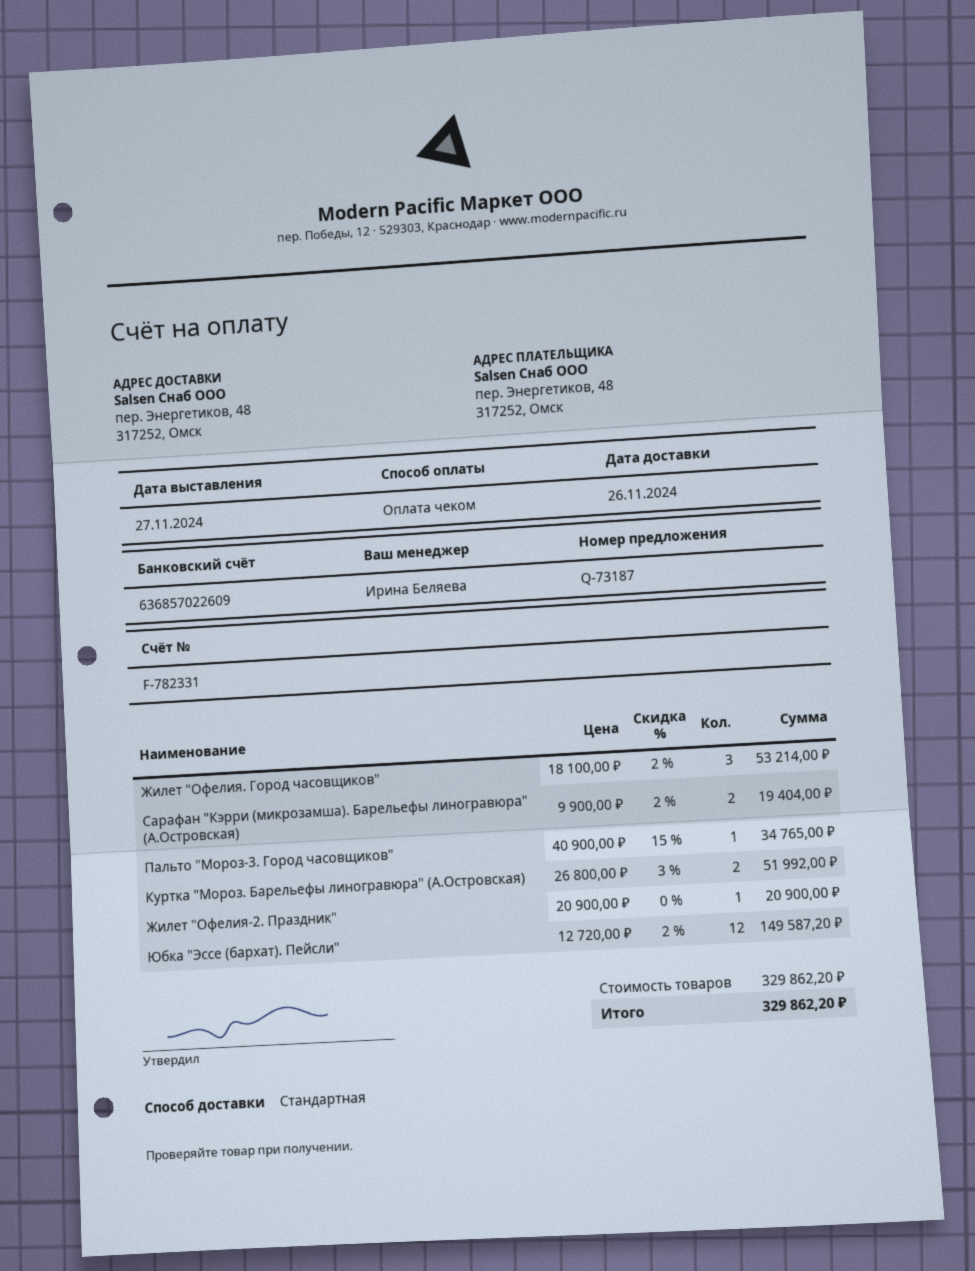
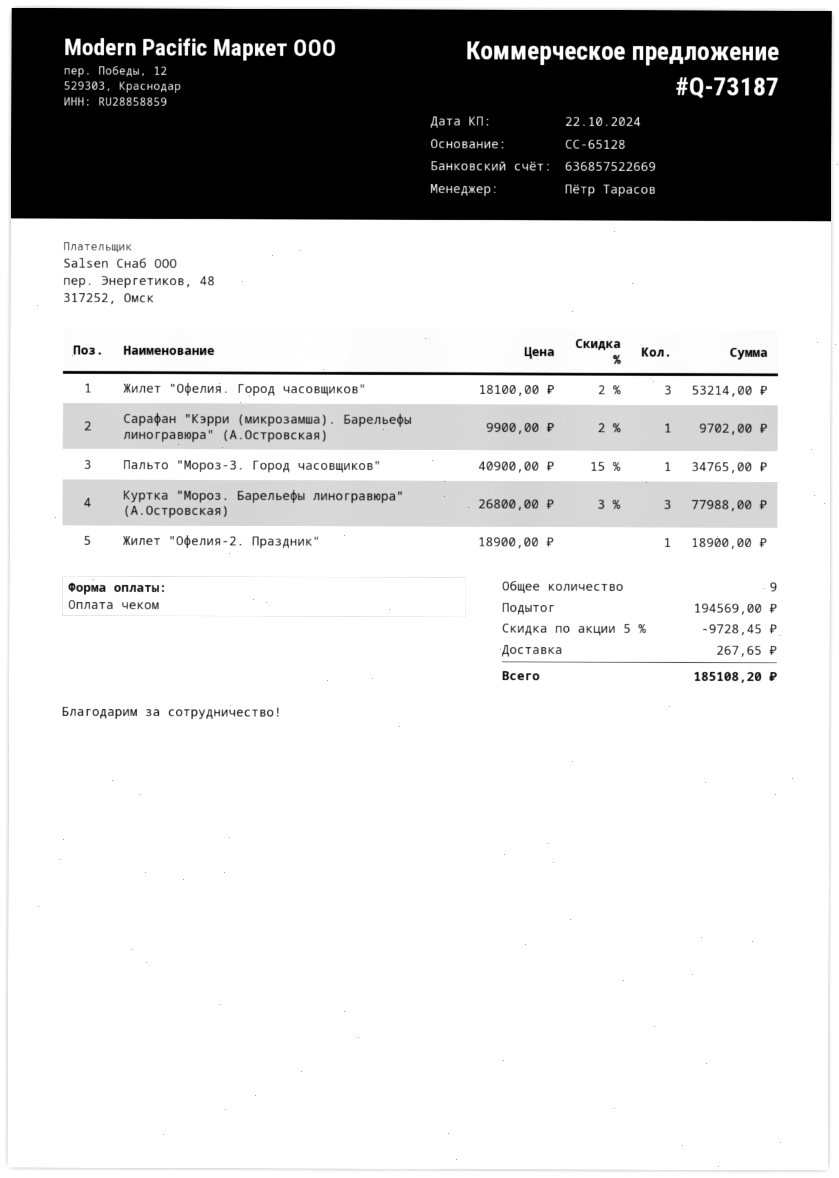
sales rep: Ирина Беляева -> Пётр Тарасов
bank account: 636857022609 -> 636857522669
Сарафан "Кэрри (микрозамша). Барельефы линогравюра" (А.Островская): 2 x 9900.00 - 2% = 19404.00 -> 1 x 9900.00 - 2% = 9702.00
Куртка "Мороз. Барельефы линогравюра" (А.Островская): 2 x 26800.00 - 3% = 51992.00 -> 3 x 26800.00 - 3% = 77988.00
Жилет "Офелия-2. Праздник": 1 x 20900.00 = 20900.00 -> 1 x 18900.00 = 18900.00
Юбка "Эссе (бархат). Пейсли": 12 x 12720.00 - 2% = 149587.20 -> none
subtotal: 329862.20 -> 194569.00
discount: none -> 5% = 9728.45
shipping: none -> 267.65
total: 329862.20 -> 185108.20

